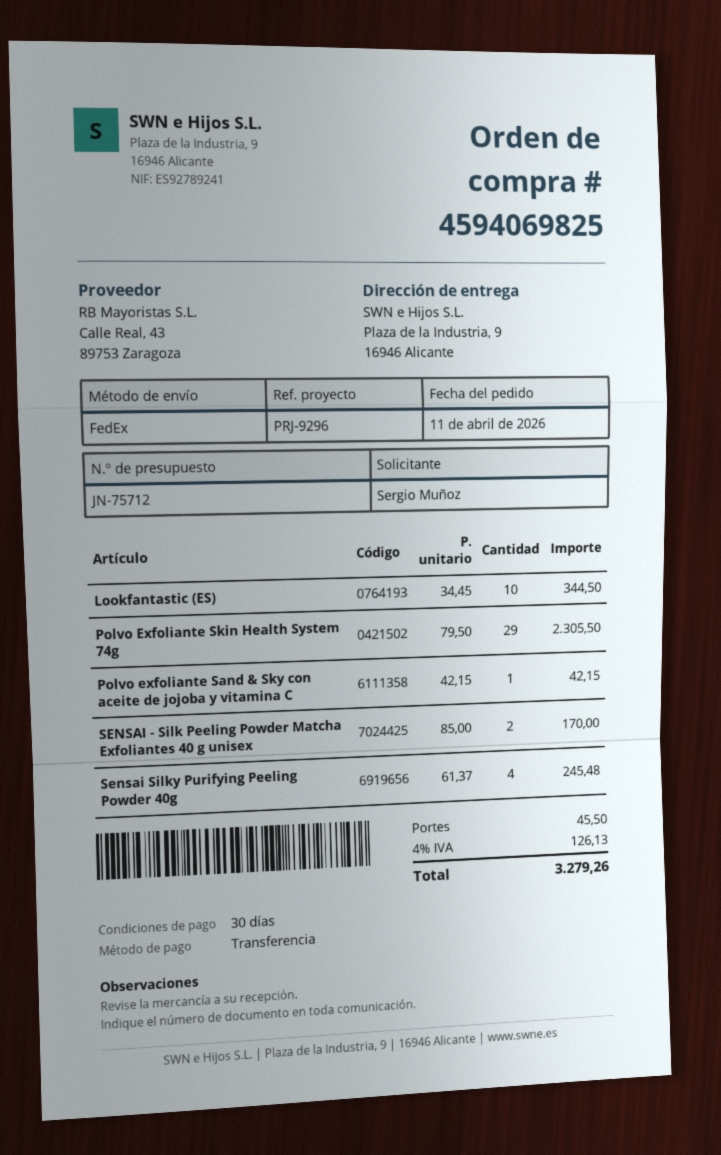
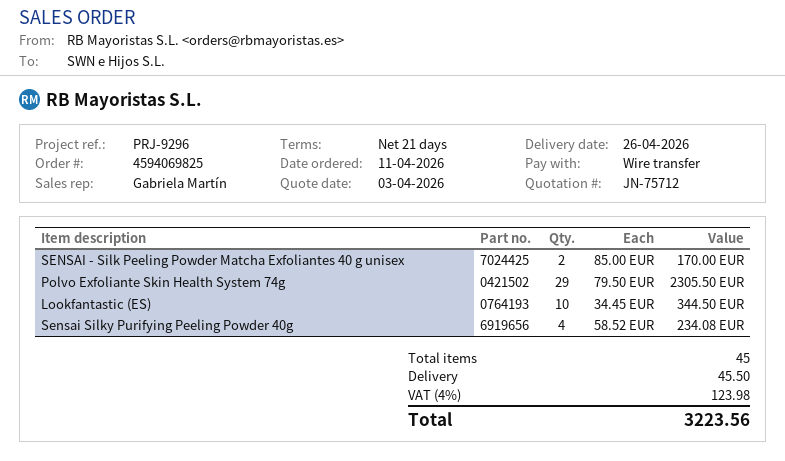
payment terms: 30 days -> 21 days
Polvo exfoliante Sand & Sky con aceite de jojoba y vitamina C: 1 x 42.15 = 42.15 -> none
Sensai Silky Purifying Peeling Powder 40g: 4 x 61.37 = 245.48 -> 4 x 58.52 = 234.08
tax: 4% = 126.13 -> 4% = 123.98
total: 3279.26 -> 3223.56

